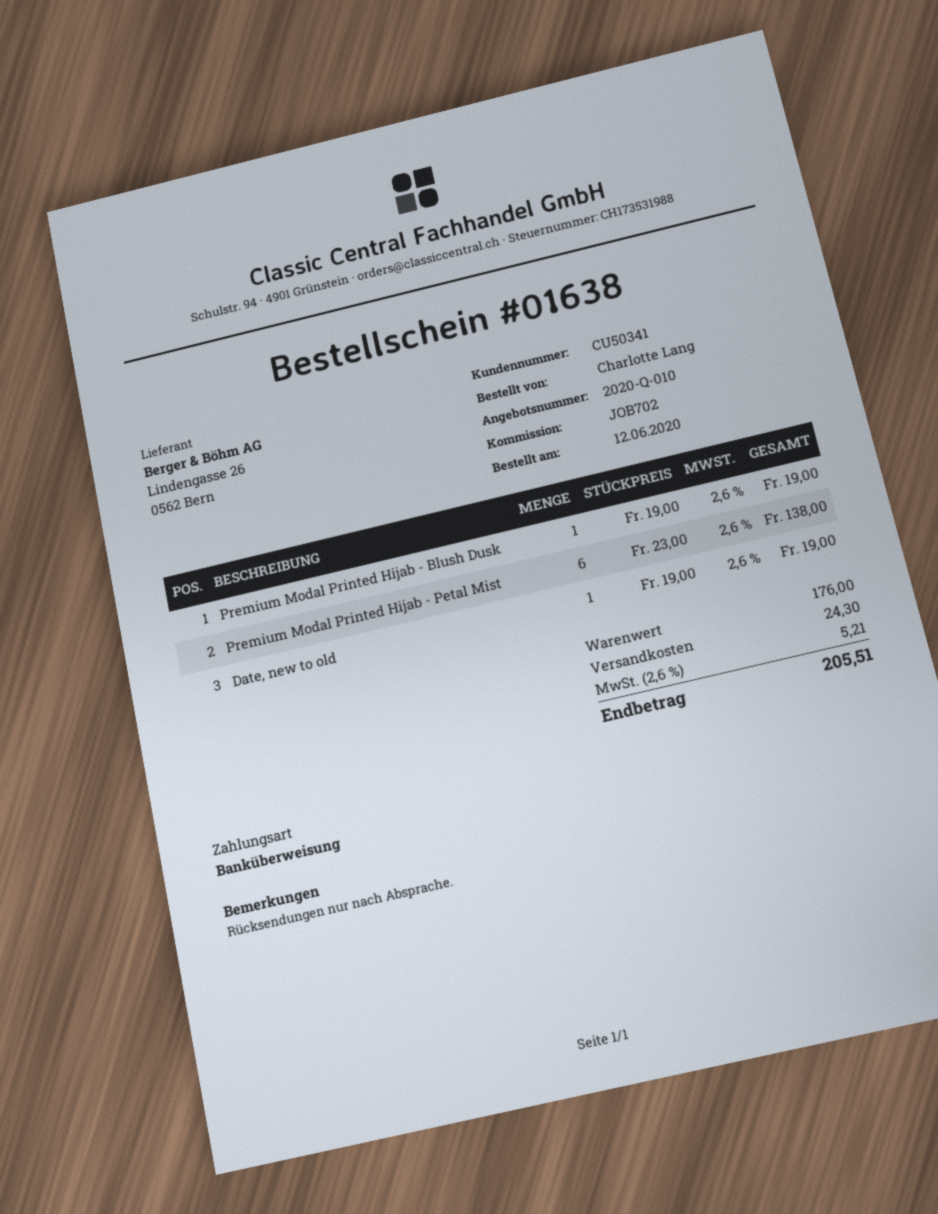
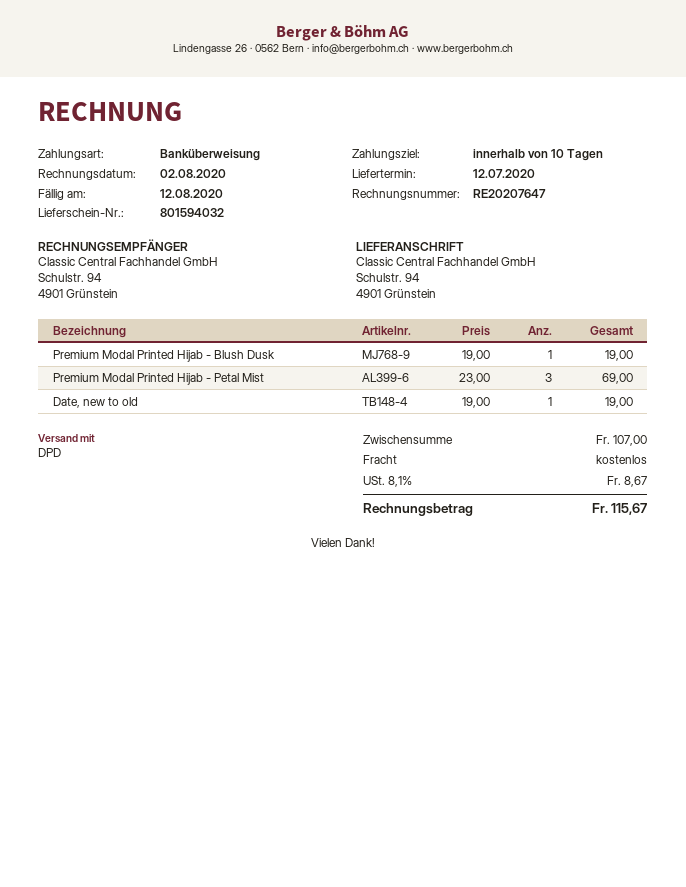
Premium Modal Printed Hijab - Petal Mist: 6 x 23.00 = 138.00 -> 3 x 23.00 = 69.00
subtotal: 176.00 -> 107.00
shipping: 24.30 -> 0.00
tax: 2.6% = 5.21 -> 8.1% = 8.67
total: 205.51 -> 115.67

